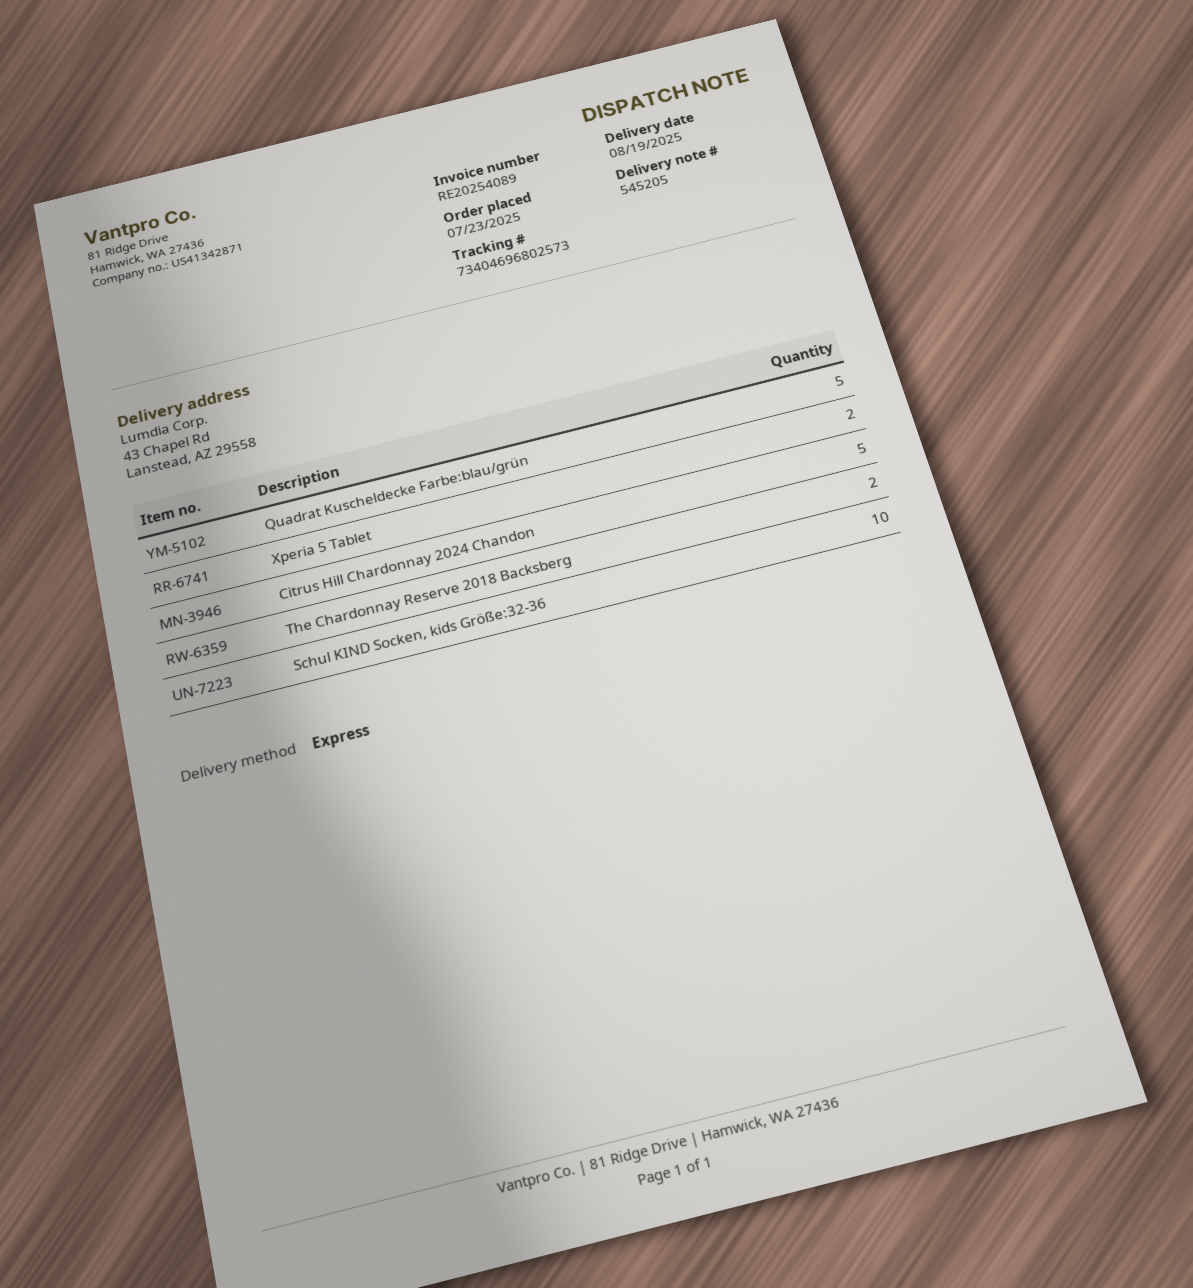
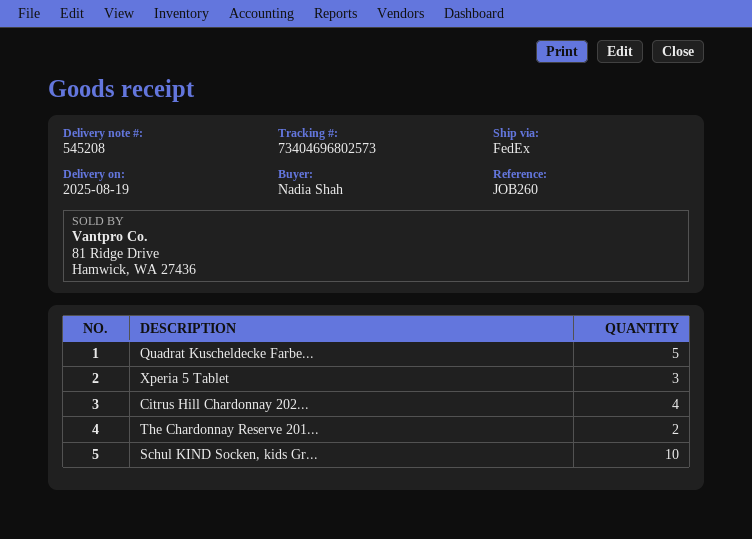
delivery note number: 545205 -> 545208
shipping method: express -> FedEx
Xperia 5 Tablet: 2 -> 3
Citrus Hill Chardonnay 2024 Chandon: 5 -> 4

